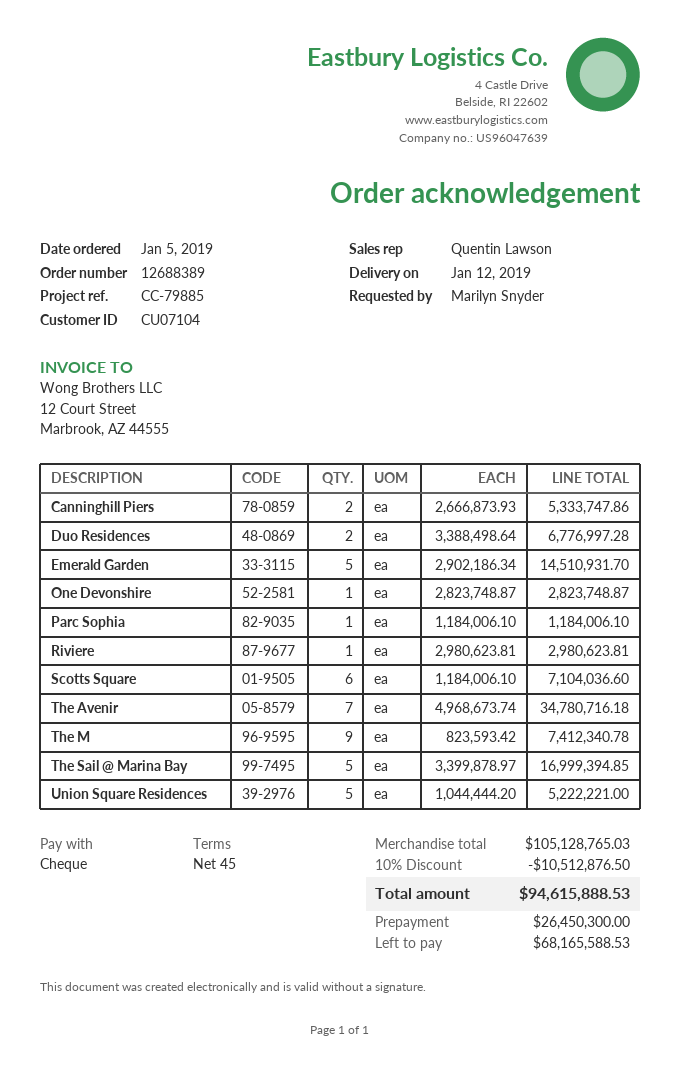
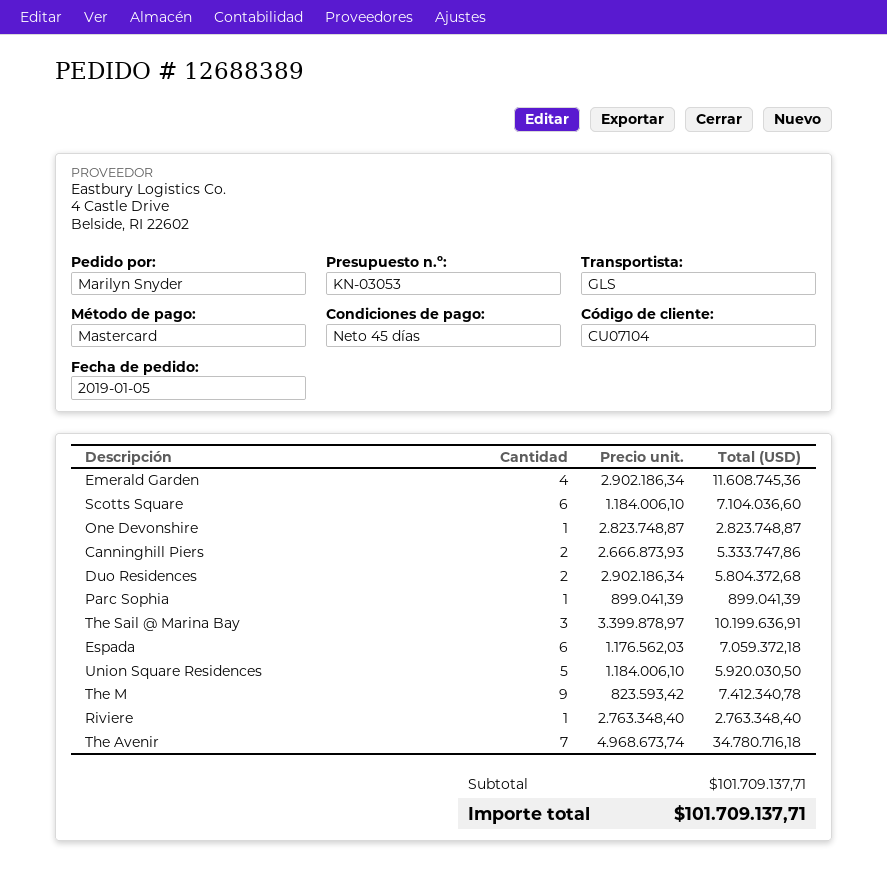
payment method: cheque -> Mastercard
Duo Residences: 2 x 3388498.64 = 6776997.28 -> 2 x 2902186.34 = 5804372.68
Emerald Garden: 5 x 2902186.34 = 14510931.70 -> 4 x 2902186.34 = 11608745.36
Parc Sophia: 1 x 1184006.10 = 1184006.10 -> 1 x 899041.39 = 899041.39
Riviere: 1 x 2980623.81 = 2980623.81 -> 1 x 2763348.40 = 2763348.40
The Sail @ Marina Bay: 5 x 3399878.97 = 16999394.85 -> 3 x 3399878.97 = 10199636.91
Union Square Residences: 5 x 1044444.20 = 5222221.00 -> 5 x 1184006.10 = 5920030.50
Espada: none -> 6 x 1176562.03 = 7059372.18
subtotal: 105128765.03 -> 101709137.71
discount: 10% = 10512876.50 -> none
total: 94615888.53 -> 101709137.71

